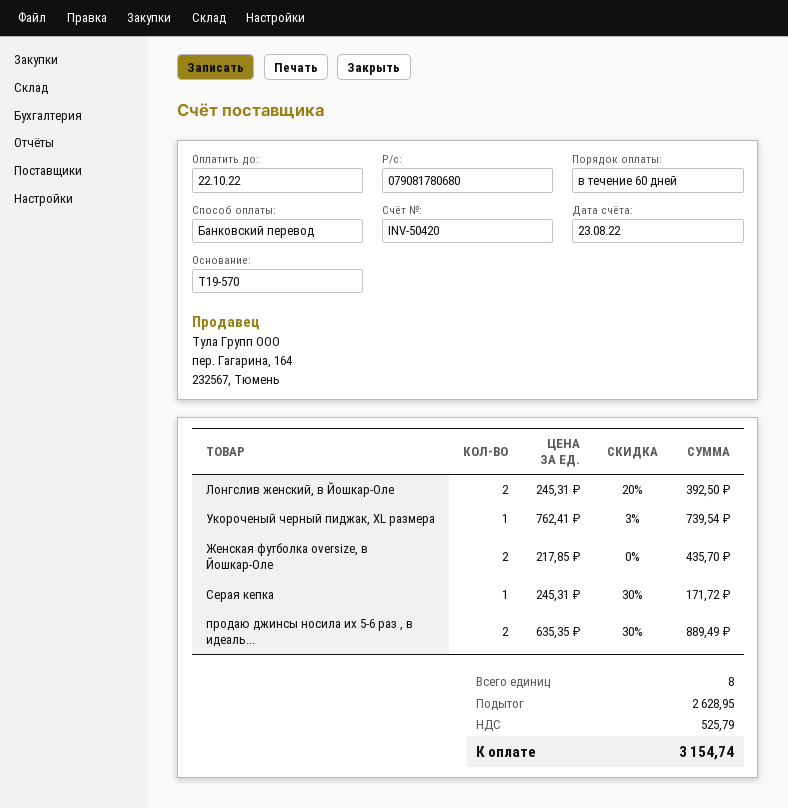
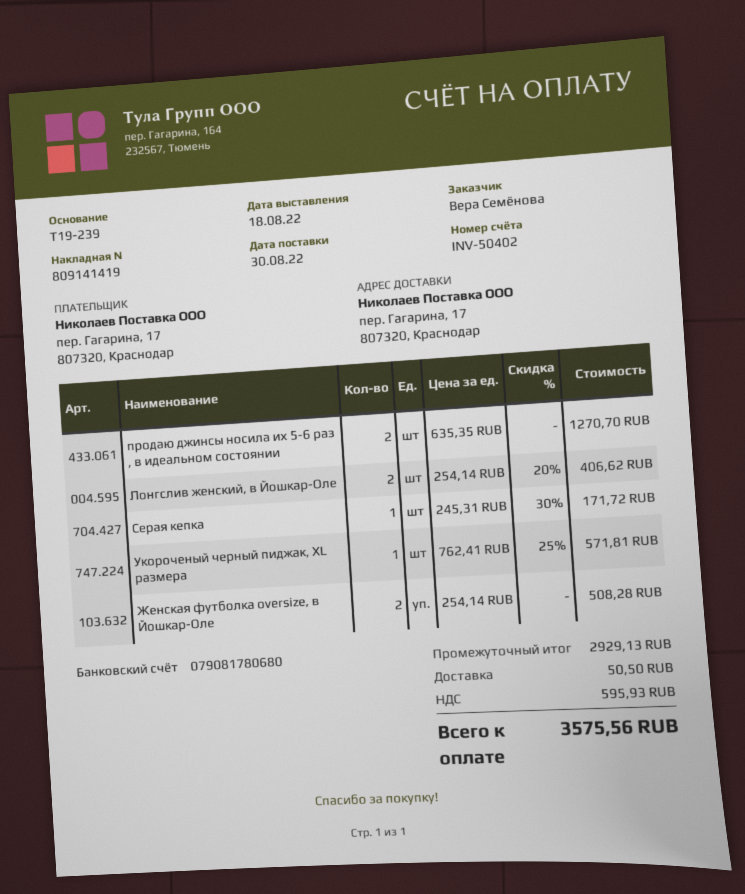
invoice number: INV-50420 -> INV-50402
invoice date: 2022-08-23 -> 2022-08-18
reference: T19-570 -> T19-239
Лонгслив женский, в Йошкар-Оле: 2 x 245.31 - 20% = 392.50 -> 2 x 254.14 - 20% = 406.62
Укороченый черный пиджак, XL размера: 1 x 762.41 - 3% = 739.54 -> 1 x 762.41 - 25% = 571.81
Женская футболка oversize, в Йошкар-Оле: 2 x 217.85 = 435.70 -> 2 x 254.14 = 508.28
продаю джинсы носила их 5-6 раз , в идеаль...: 2 x 635.35 - 30% = 889.49 -> 2 x 635.35 = 1270.70
subtotal: 2628.95 -> 2929.13
shipping: none -> 50.50
tax: 525.79 -> 595.93
total: 3154.74 -> 3575.56

